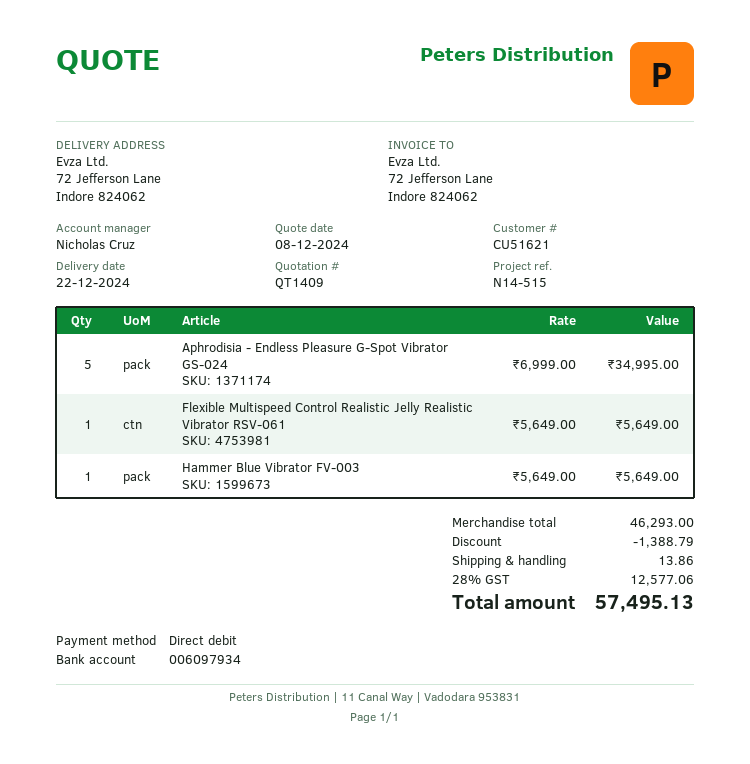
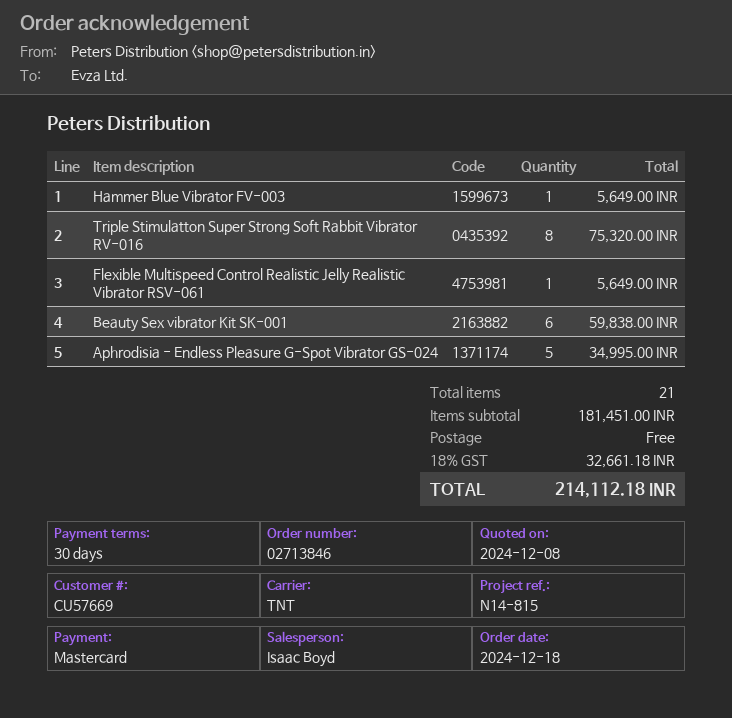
customer number: CU51621 -> CU57669
reference: N14-515 -> N14-815
sales rep: Nicholas Cruz -> Isaac Boyd
payment method: direct debit -> Mastercard
Triple Stimulatton Super Strong Soft Rabbit Vibrator RV-016: none -> 8 for 75320.00
Beauty Sex vibrator Kit SK-001: none -> 6 for 59838.00
subtotal: 46293.00 -> 181451.00
discount: 1388.79 -> none
shipping: 13.86 -> 0.00
tax: 28% = 12577.06 -> 18% = 32661.18
total: 57495.13 -> 214112.18

